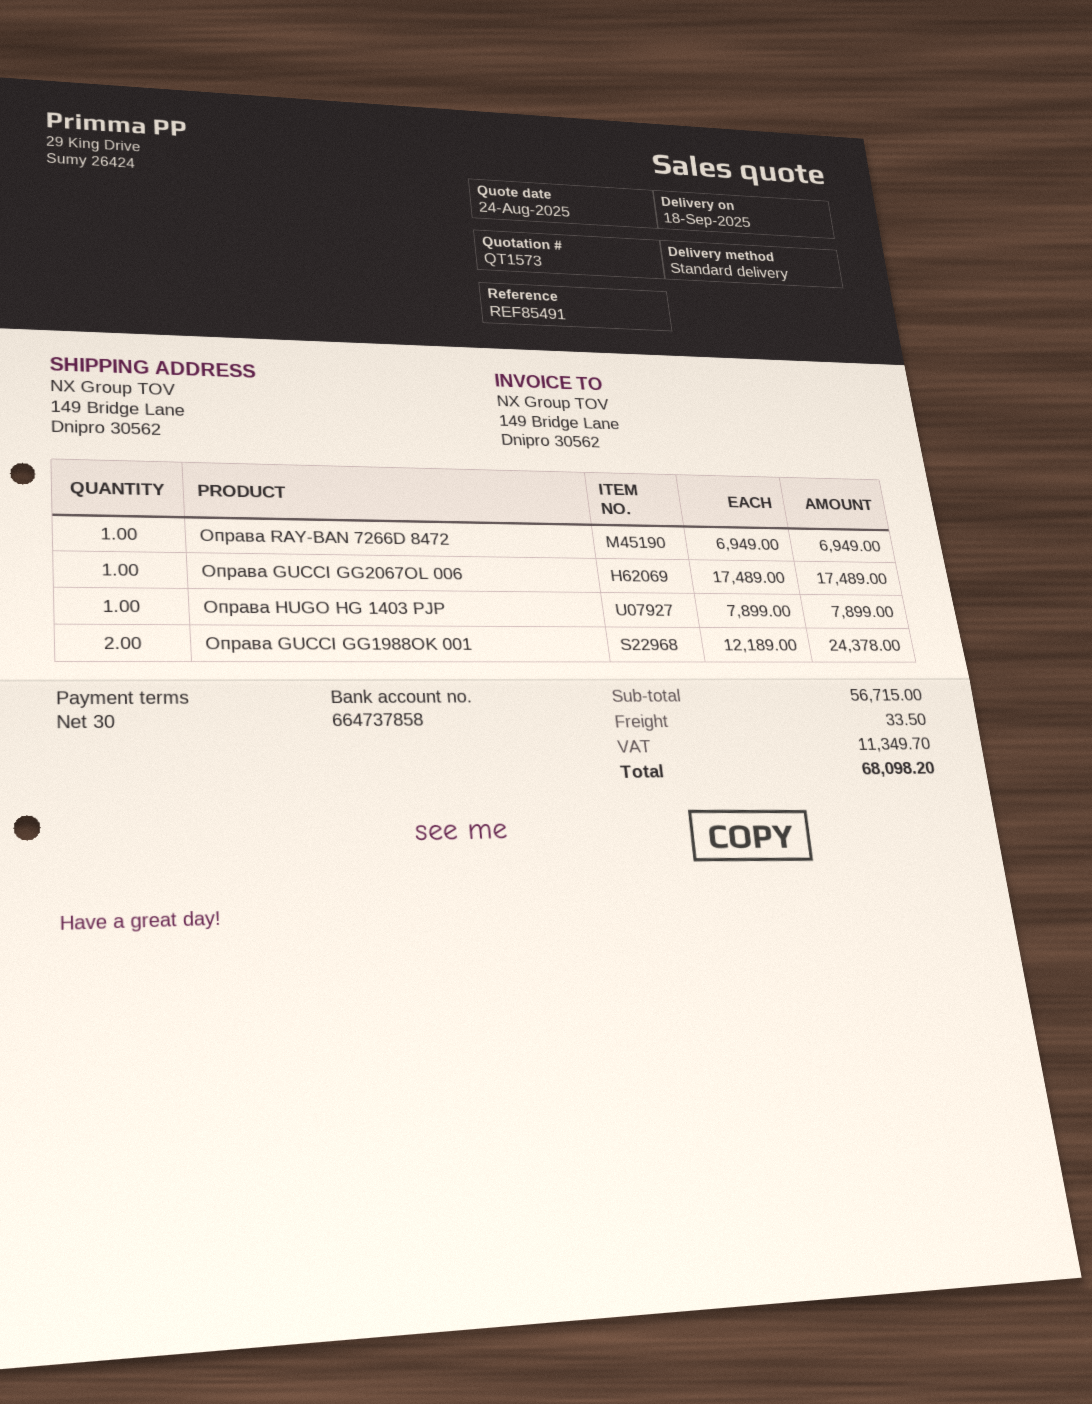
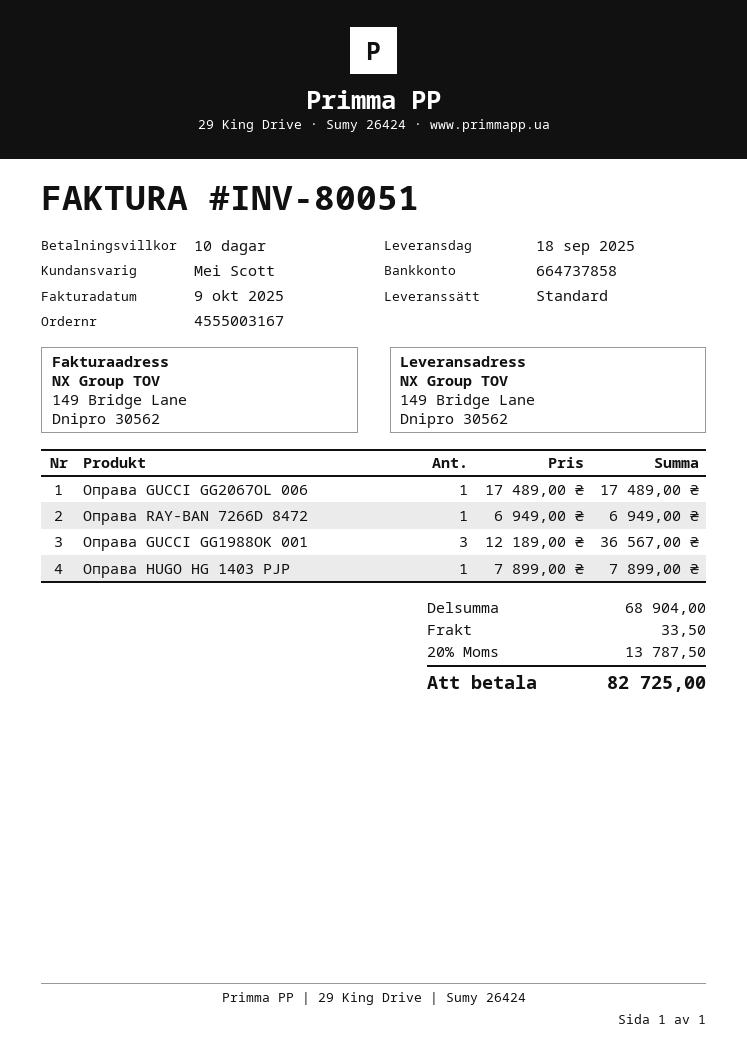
payment terms: 30 days -> 10 days
Оправа GUCCI GG1988OK 001: 2 x 12189.00 = 24378.00 -> 3 x 12189.00 = 36567.00
subtotal: 56715.00 -> 68904.00
tax: 11349.70 -> 13787.50
total: 68098.20 -> 82725.00

